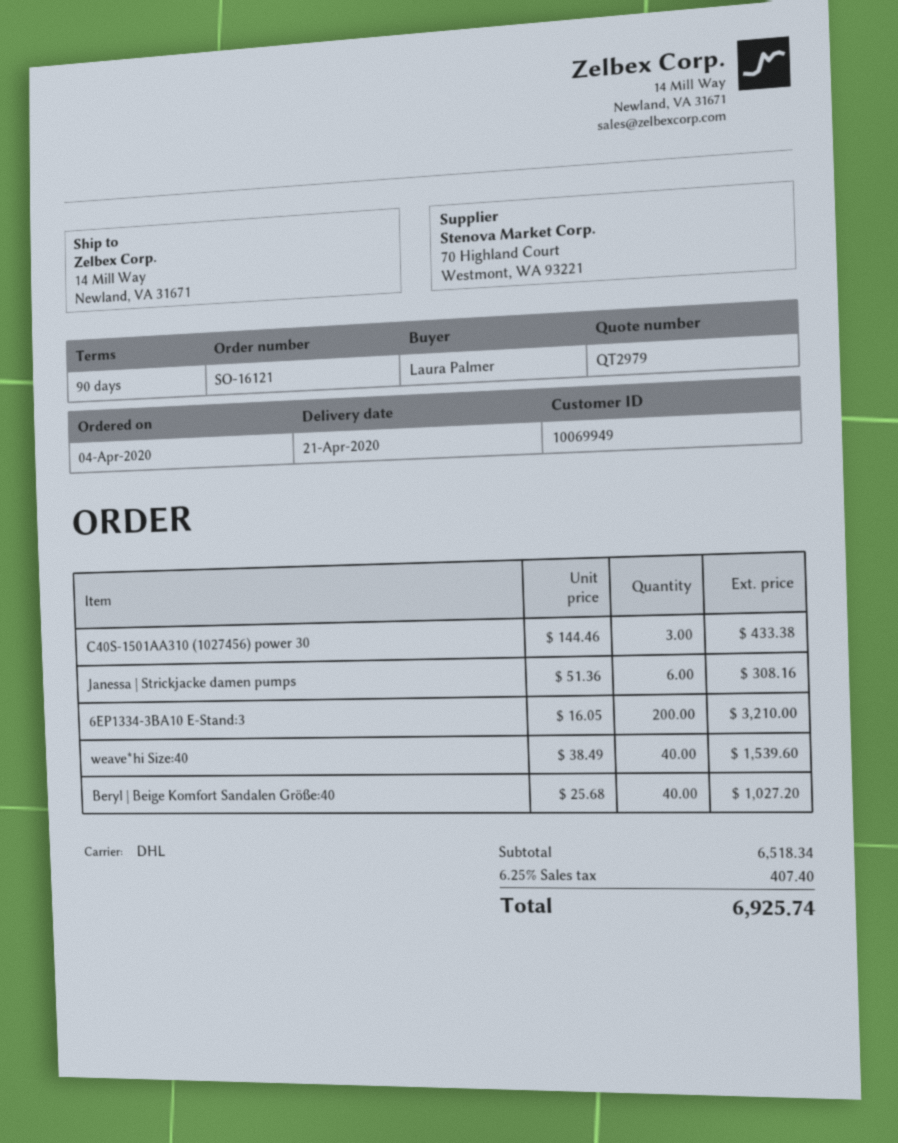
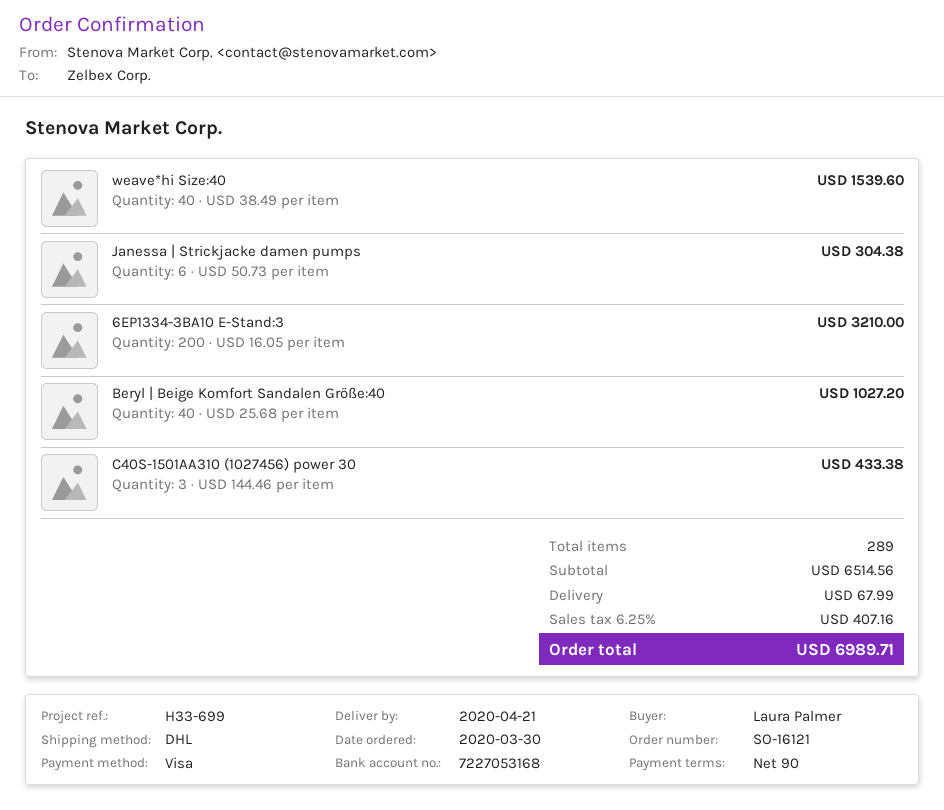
order date: 2020-04-04 -> 2020-03-30
Janessa | Strickjacke damen pumps: 6 x 51.36 = 308.16 -> 6 x 50.73 = 304.38
subtotal: 6518.34 -> 6514.56
shipping: none -> 67.99
tax: 6.25% = 407.40 -> 6.25% = 407.16
total: 6925.74 -> 6989.71

